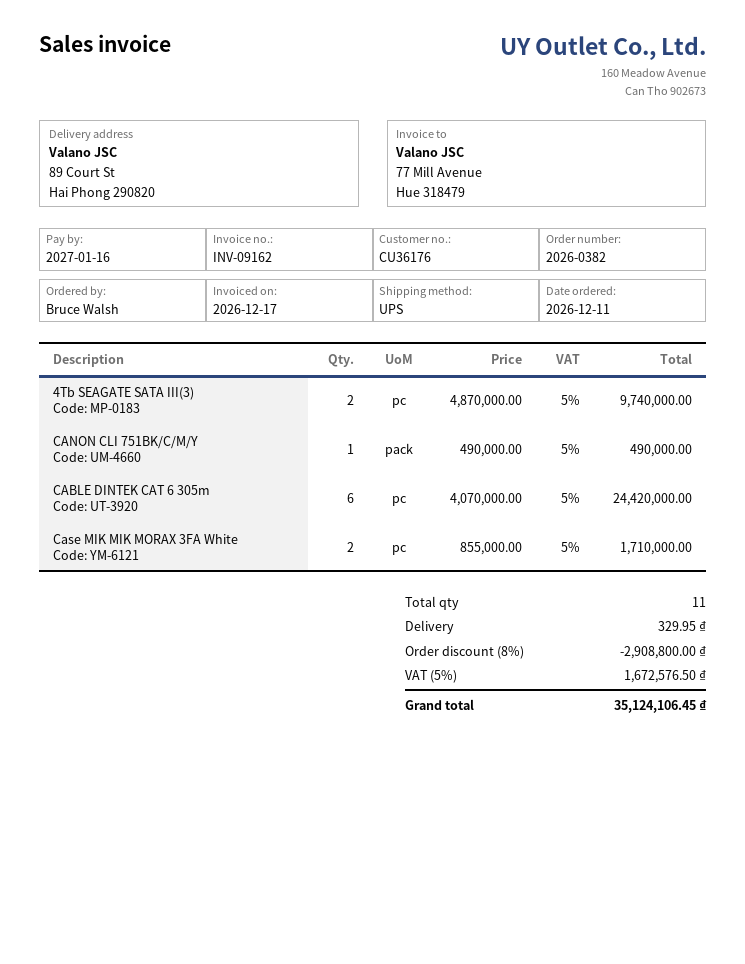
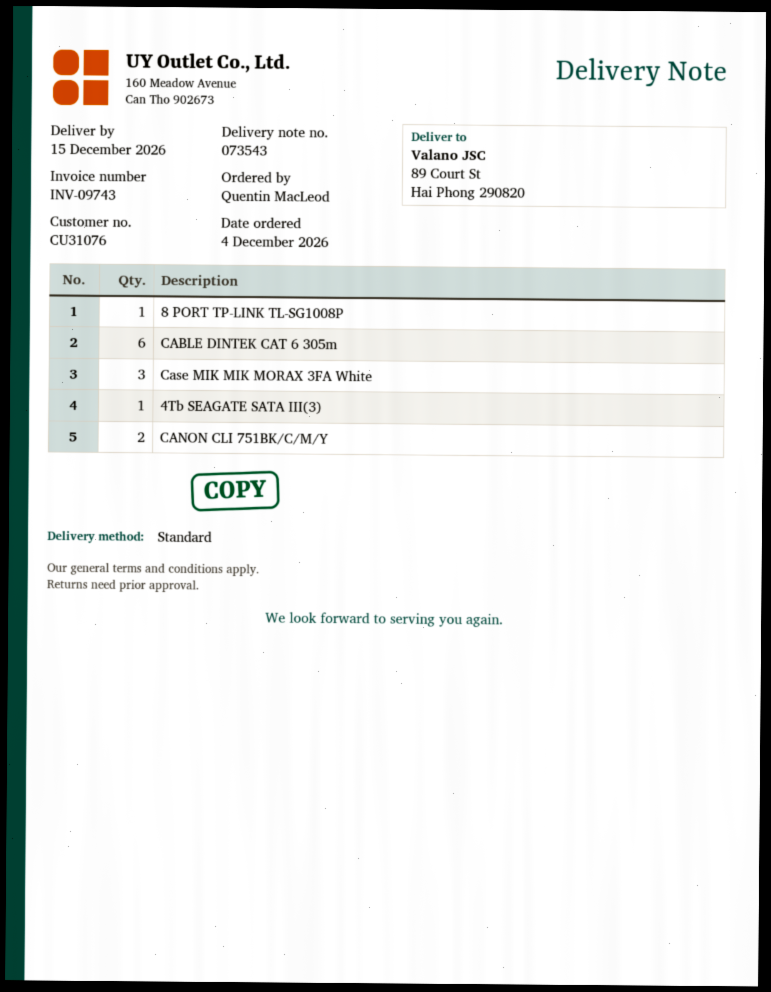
order date: 2026-12-11 -> 2026-12-04
invoice number: INV-09162 -> INV-09743
customer number: CU36176 -> CU31076
ordered by: Bruce Walsh -> Quentin MacLeod
shipping method: UPS -> standard
4Tb SEAGATE SATA III(3): 2 -> 1
CANON CLI 751BK/C/M/Y: 1 -> 2
Case MIK MIK MORAX 3FA White: 2 -> 3
8 PORT TP-LINK TL-SG1008P: none -> 1

